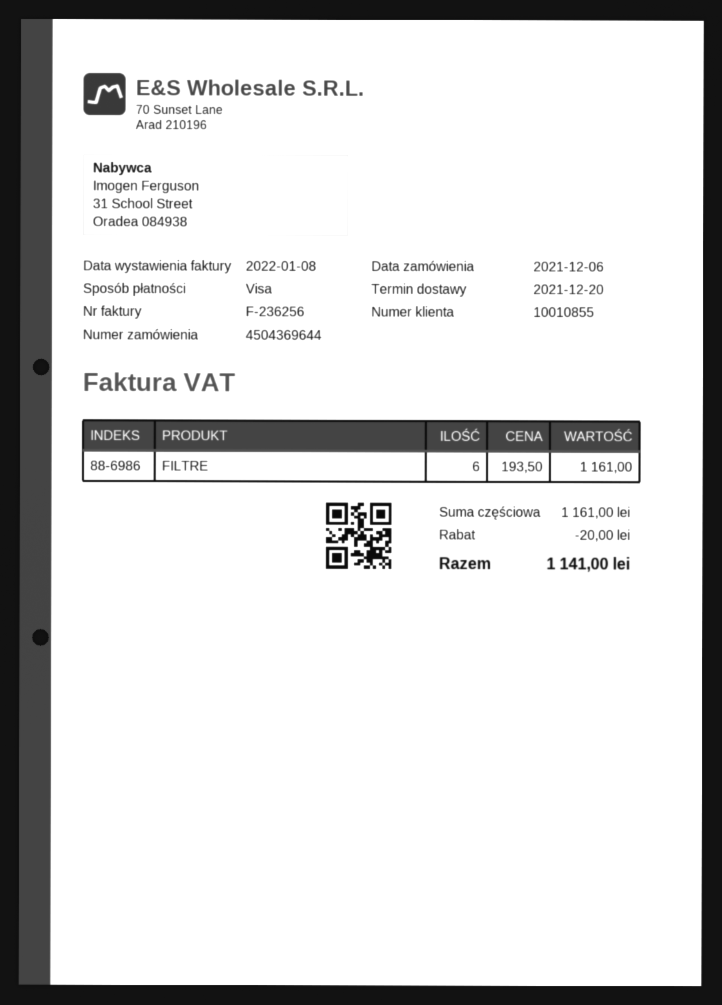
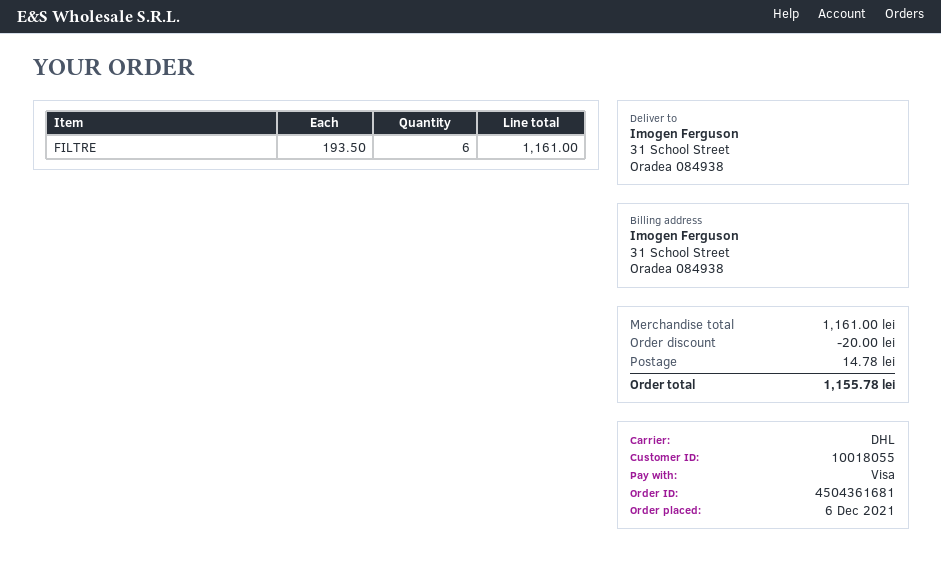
order number: 4504369644 -> 4504361681
customer number: 10010855 -> 10018055
shipping: none -> 14.78
total: 1141.00 -> 1155.78

